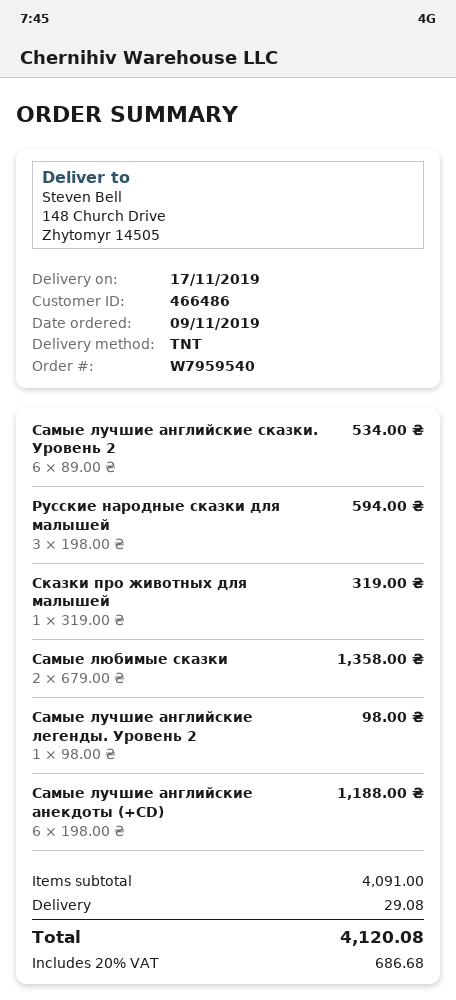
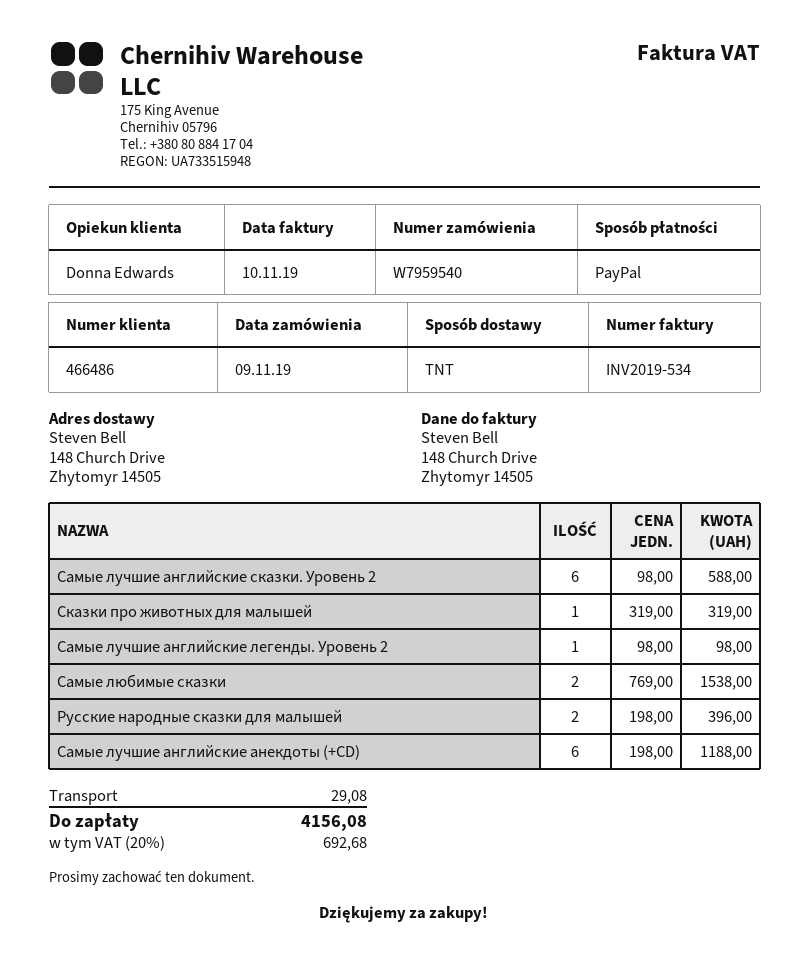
Самые лучшие английские сказки. Уровень 2: 6 x 89.00 = 534.00 -> 6 x 98.00 = 588.00
Русские народные сказки для малышей: 3 x 198.00 = 594.00 -> 2 x 198.00 = 396.00
Самые любимые сказки: 2 x 679.00 = 1358.00 -> 2 x 769.00 = 1538.00
tax: 20% = 686.68 -> 20% = 692.68
total: 4120.08 -> 4156.08

